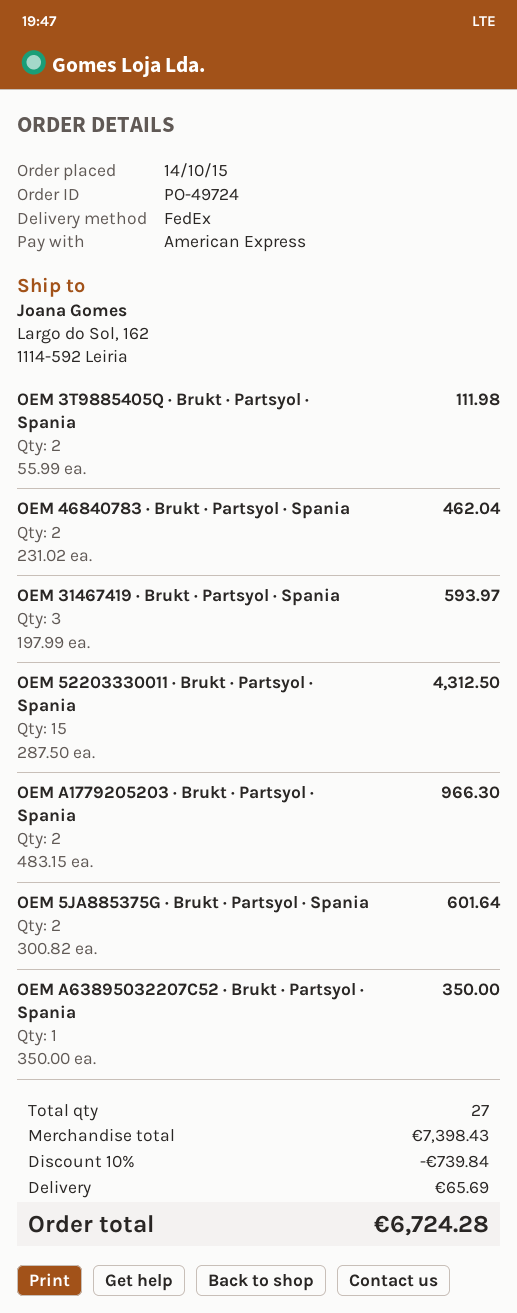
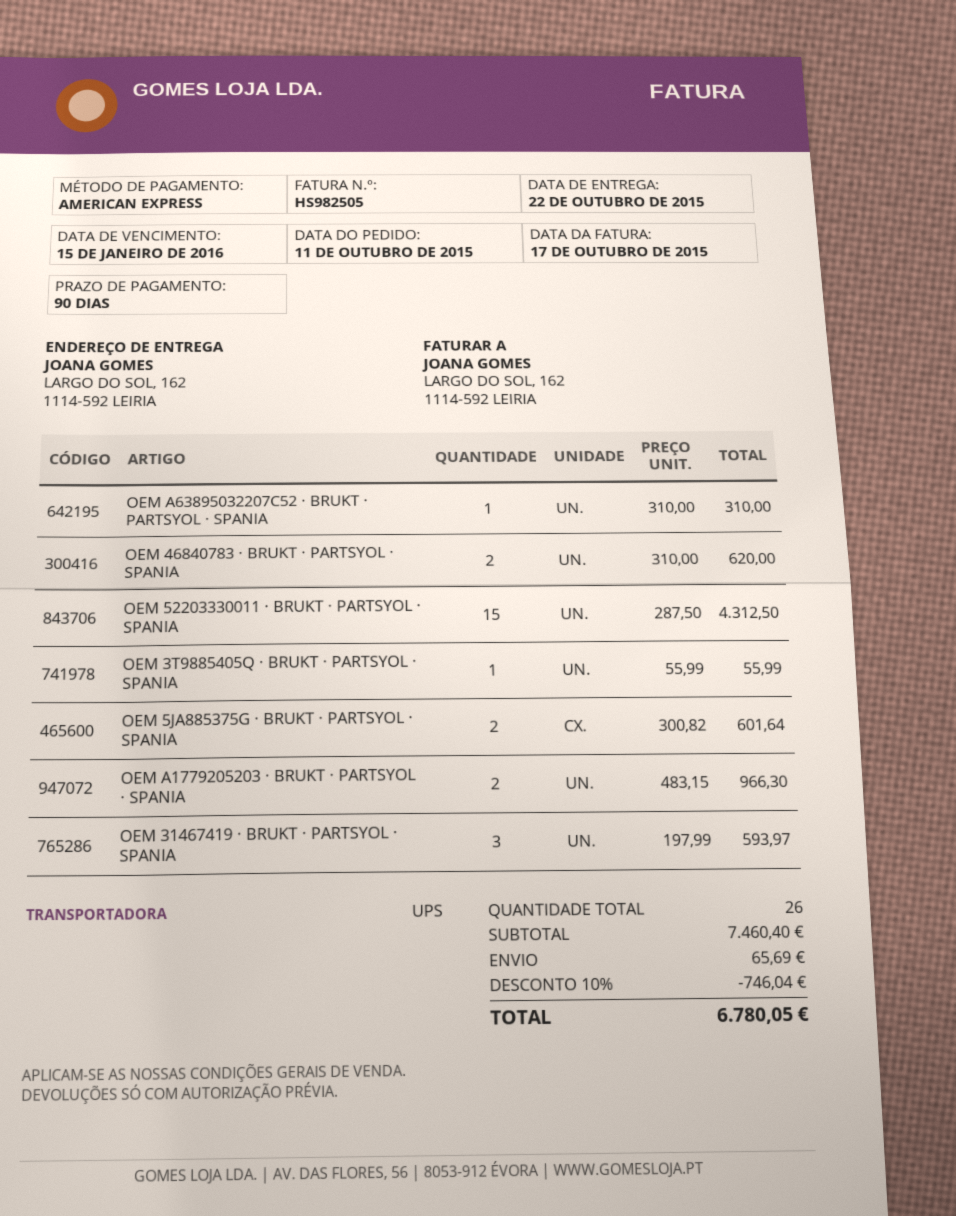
order date: 2015-10-14 -> 2015-10-11
shipping method: FedEx -> UPS
OEM 3T9885405Q · Brukt · Partsyol · Spania: 2 x 55.99 = 111.98 -> 1 x 55.99 = 55.99
OEM 46840783 · Brukt · Partsyol · Spania: 2 x 231.02 = 462.04 -> 2 x 310.00 = 620.00
OEM A63895032207C52 · Brukt · Partsyol · Spania: 1 x 350.00 = 350.00 -> 1 x 310.00 = 310.00
total quantity: 27 -> 26
subtotal: 7398.43 -> 7460.40
discount: 10% = 739.84 -> 10% = 746.04
total: 6724.28 -> 6780.05

